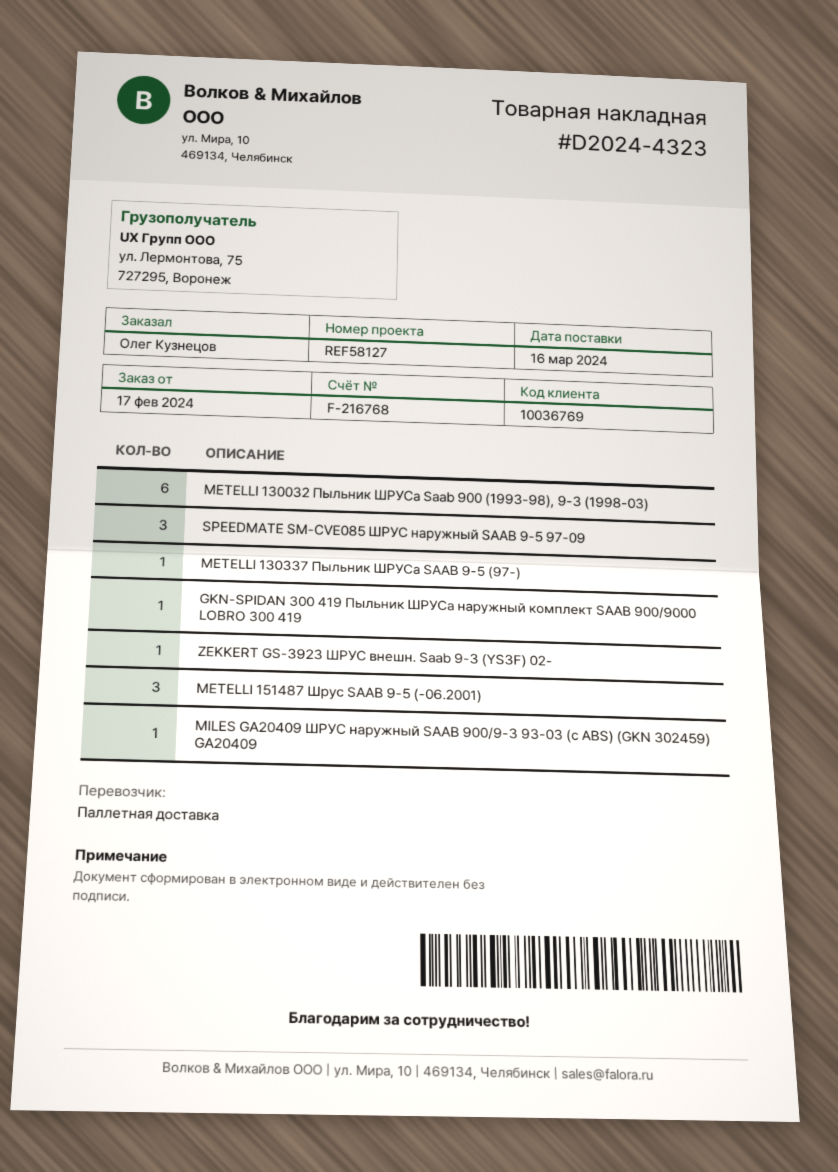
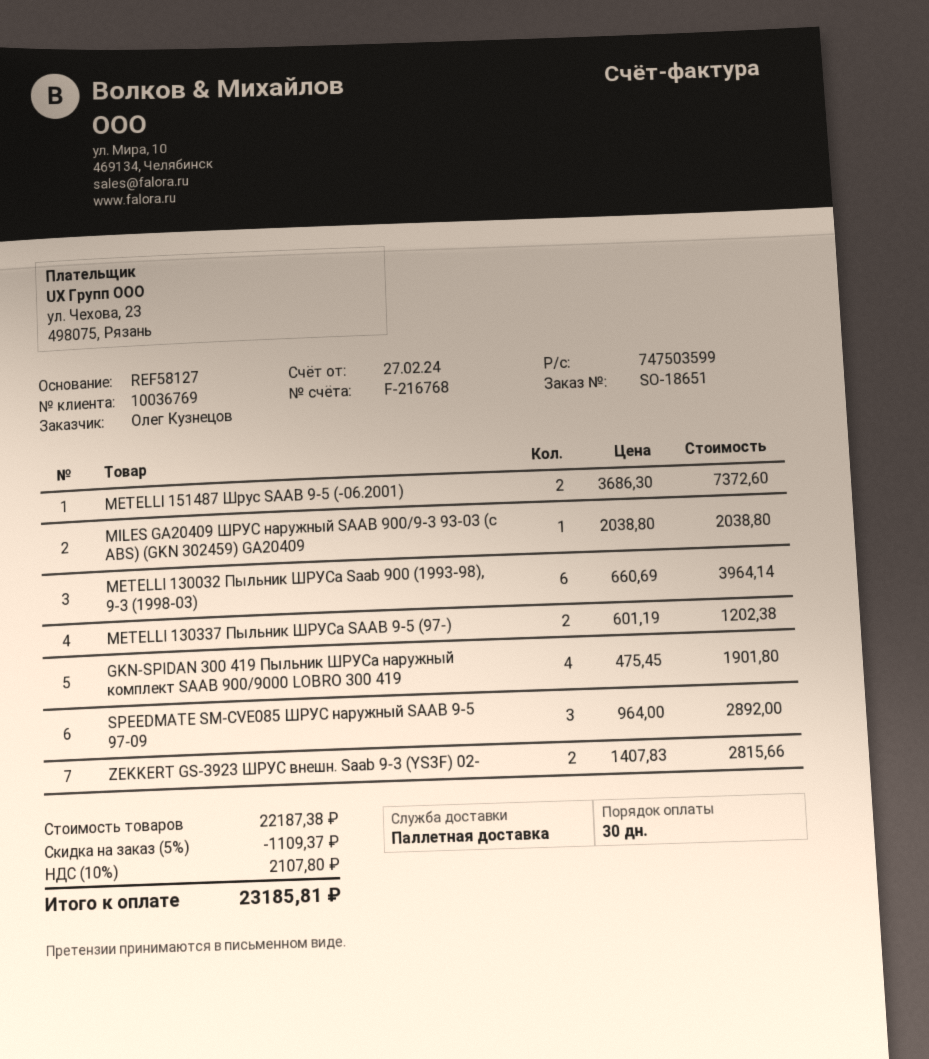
METELLI 130337 Пыльник ШРУСа SAAB 9-5 (97-): 1 -> 2
GKN-SPIDAN 300 419 Пыльник ШРУСа наружный комплект SAAB 900/9000 LOBRO 300 419: 1 -> 4
ZEKKERT GS-3923 ШРУС внешн. Saab 9-3 (YS3F) 02-: 1 -> 2
METELLI 151487 Шрус SAAB 9-5 (-06.2001): 3 -> 2

